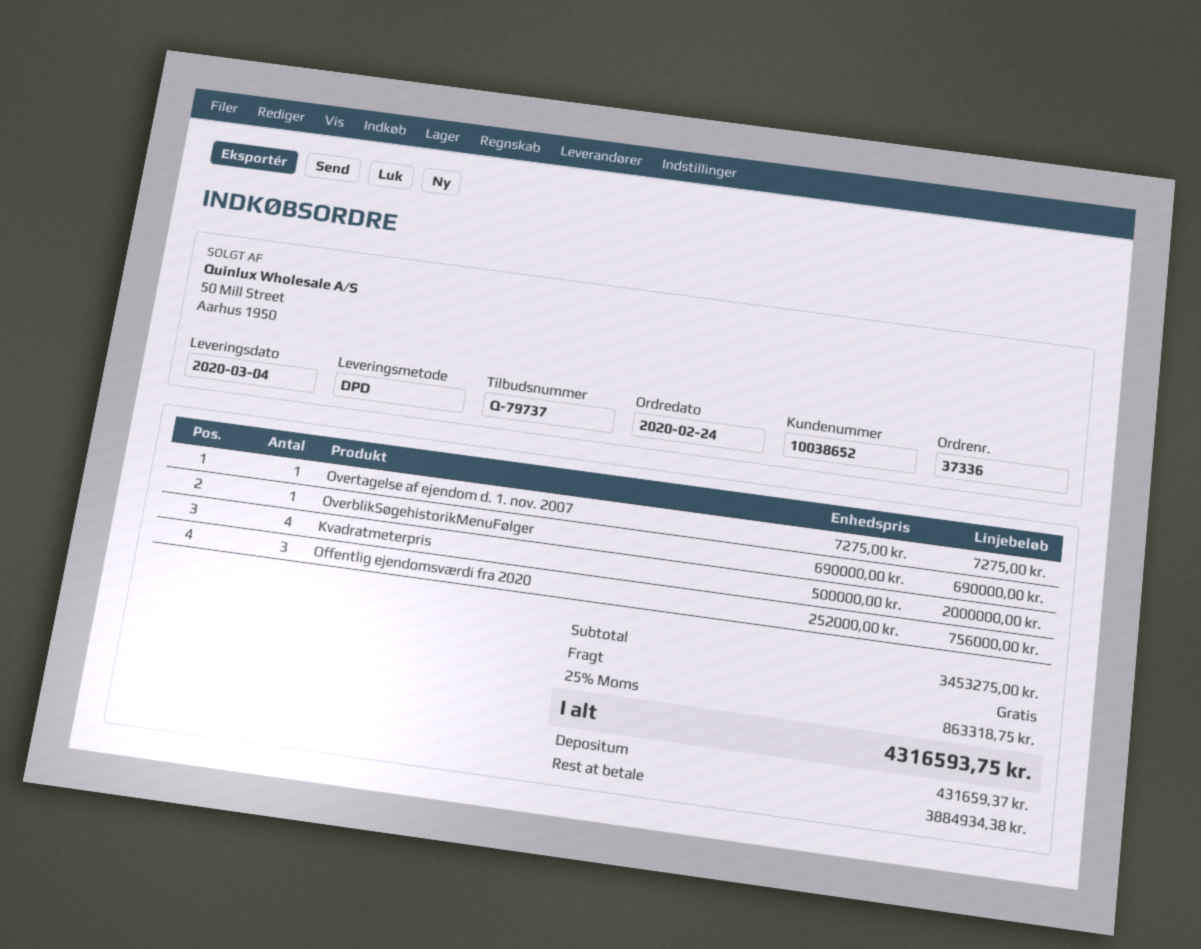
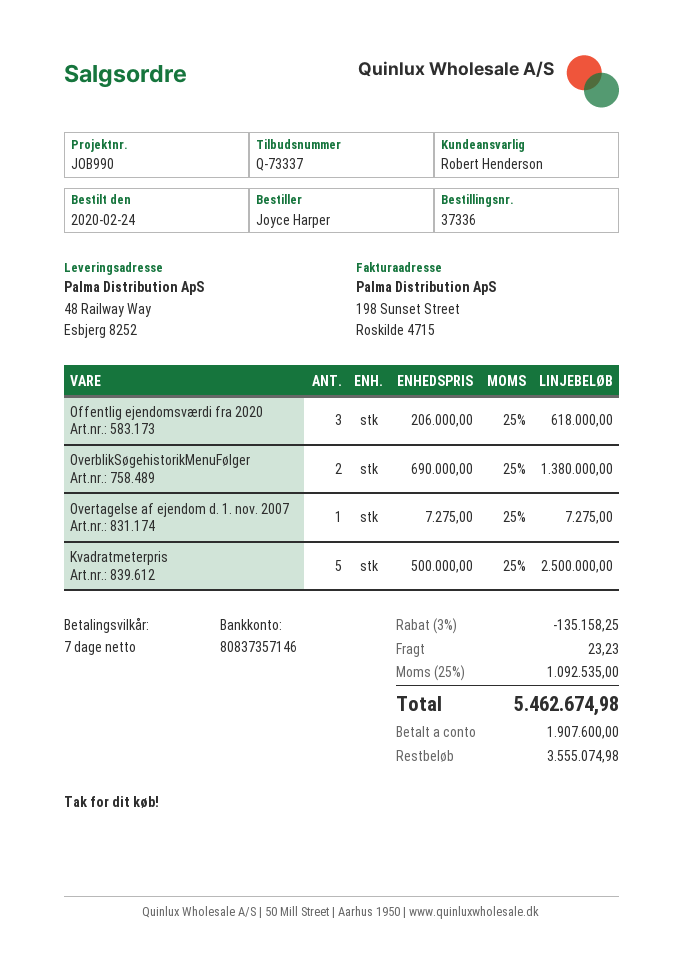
quote number: Q-79737 -> Q-73337
OverblikSøgehistorikMenuFølger: 1 x 690000.00 = 690000.00 -> 2 x 690000.00 = 1380000.00
Kvadratmeterpris: 4 x 500000.00 = 2000000.00 -> 5 x 500000.00 = 2500000.00
Offentlig ejendomsværdi fra 2020: 3 x 252000.00 = 756000.00 -> 3 x 206000.00 = 618000.00
discount: none -> 3% = 135158.25
shipping: 0.00 -> 23.23
tax: 25% = 863318.75 -> 25% = 1092535.00
total: 4316593.75 -> 5462674.98
deposit: 431659.37 -> 1907600.00
balance: 3884934.38 -> 3555074.98

